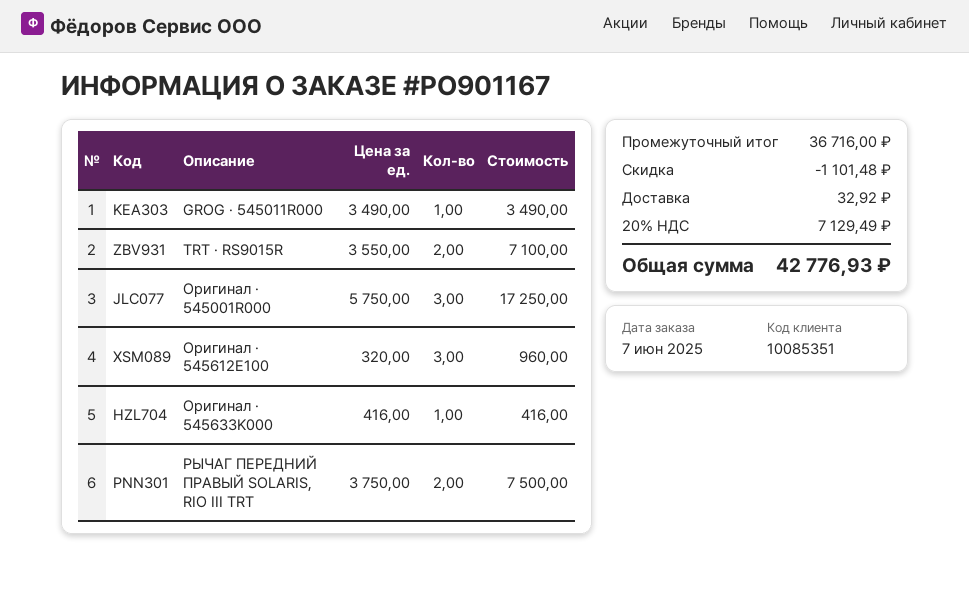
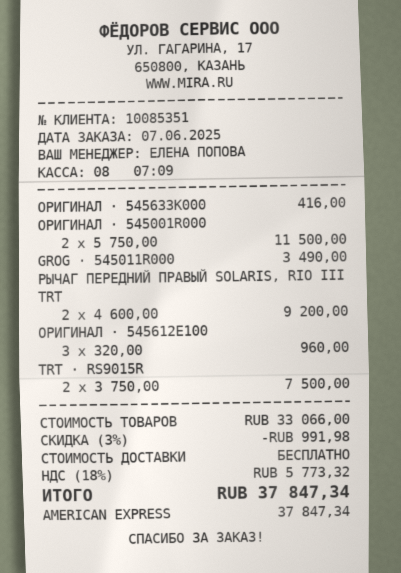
TRT · RS9015R: 2 x 3550.00 = 7100.00 -> 2 x 3750.00 = 7500.00
Оригинал · 545001R000: 3 x 5750.00 = 17250.00 -> 2 x 5750.00 = 11500.00
РЫЧАГ ПЕРЕДНИЙ ПРАВЫЙ SOLARIS, RIO III TRT: 2 x 3750.00 = 7500.00 -> 2 x 4600.00 = 9200.00
subtotal: 36716.00 -> 33066.00
discount: 1101.48 -> 991.98
shipping: 32.92 -> 0.00
tax: 20% = 7129.49 -> 18% = 5773.32
total: 42776.93 -> 37847.34

